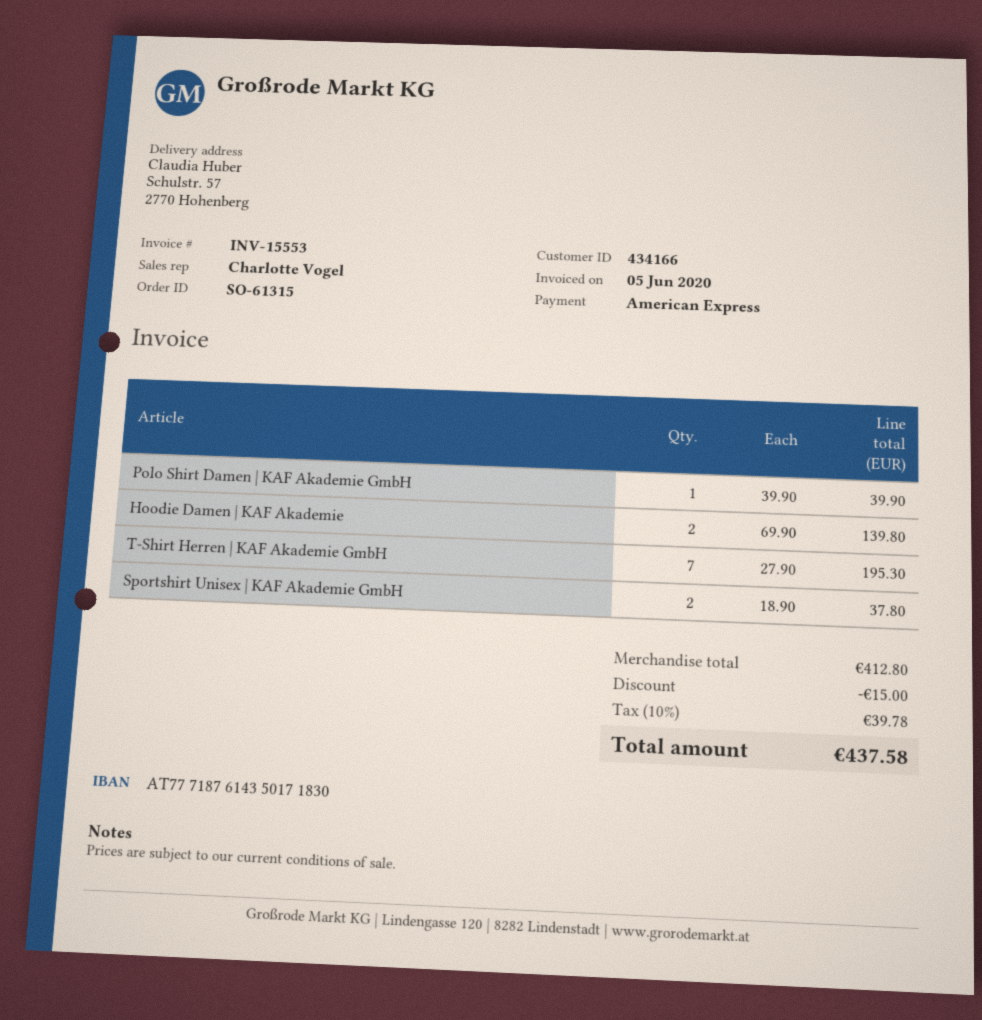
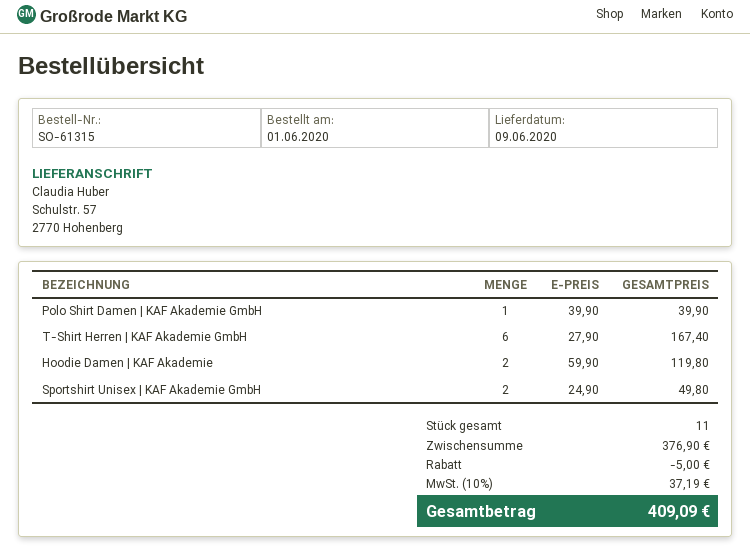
Hoodie Damen | KAF Akademie: 2 x 69.90 = 139.80 -> 2 x 59.90 = 119.80
T-Shirt Herren | KAF Akademie GmbH: 7 x 27.90 = 195.30 -> 6 x 27.90 = 167.40
Sportshirt Unisex | KAF Akademie GmbH: 2 x 18.90 = 37.80 -> 2 x 24.90 = 49.80
subtotal: 412.80 -> 376.90
discount: 15.00 -> 5.00
tax: 10% = 39.78 -> 10% = 37.19
total: 437.58 -> 409.09

